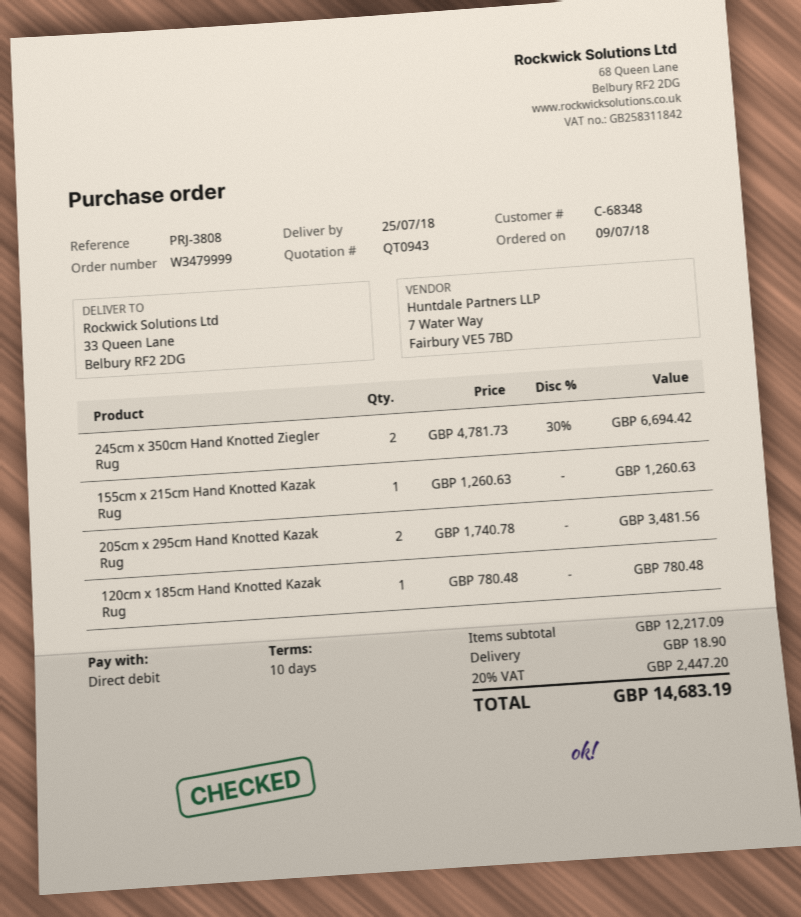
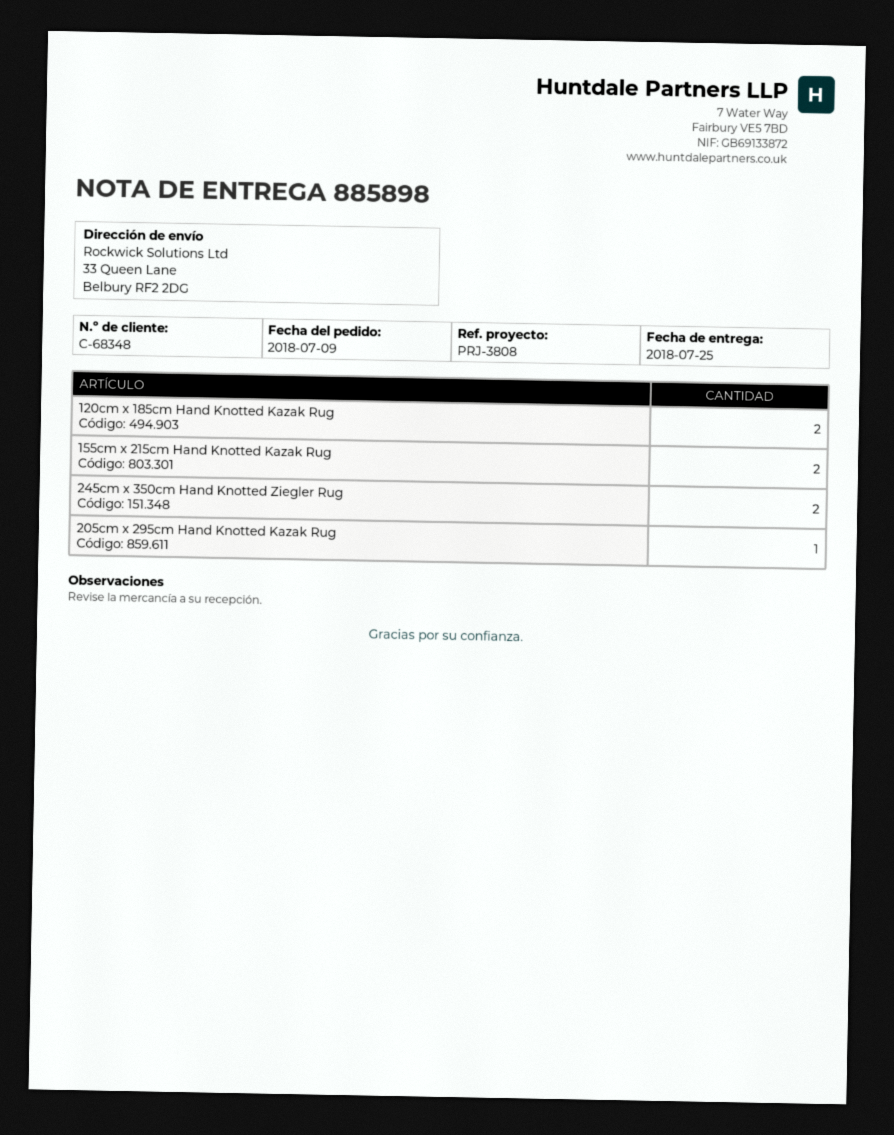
155cm x 215cm Hand Knotted Kazak Rug: 1 -> 2
205cm x 295cm Hand Knotted Kazak Rug: 2 -> 1
120cm x 185cm Hand Knotted Kazak Rug: 1 -> 2

